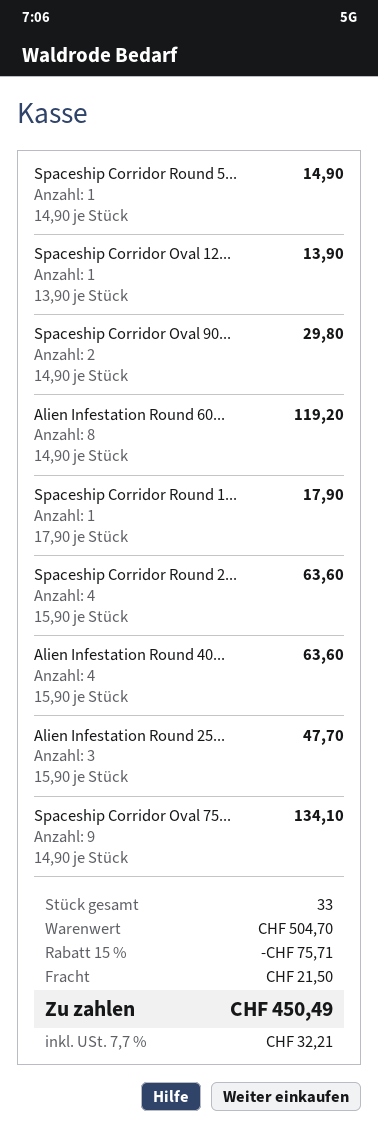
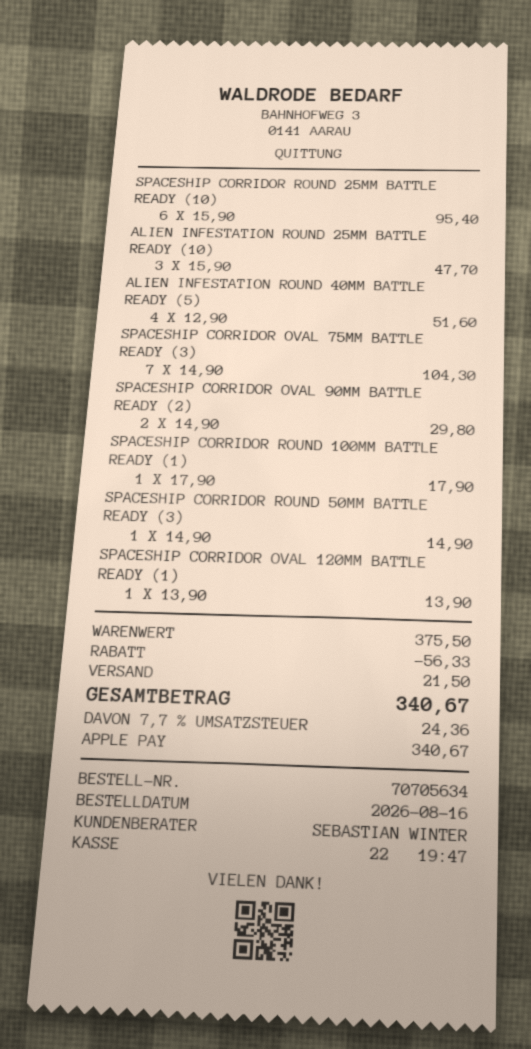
Alien Infestation Round 60...: 8 x 14.90 = 119.20 -> none
Spaceship Corridor Round 2...: 4 x 15.90 = 63.60 -> 6 x 15.90 = 95.40
Alien Infestation Round 40...: 4 x 15.90 = 63.60 -> 4 x 12.90 = 51.60
Spaceship Corridor Oval 75...: 9 x 14.90 = 134.10 -> 7 x 14.90 = 104.30
subtotal: 504.70 -> 375.50
discount: 75.71 -> 56.33
tax: 7.7% = 32.21 -> 7.7% = 24.36
total: 450.49 -> 340.67

